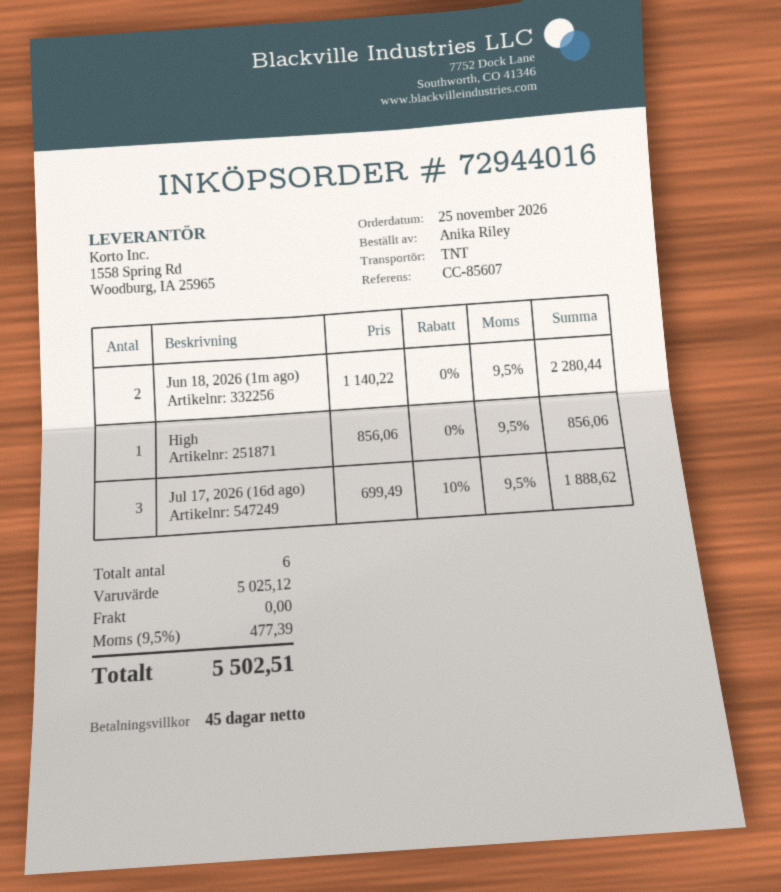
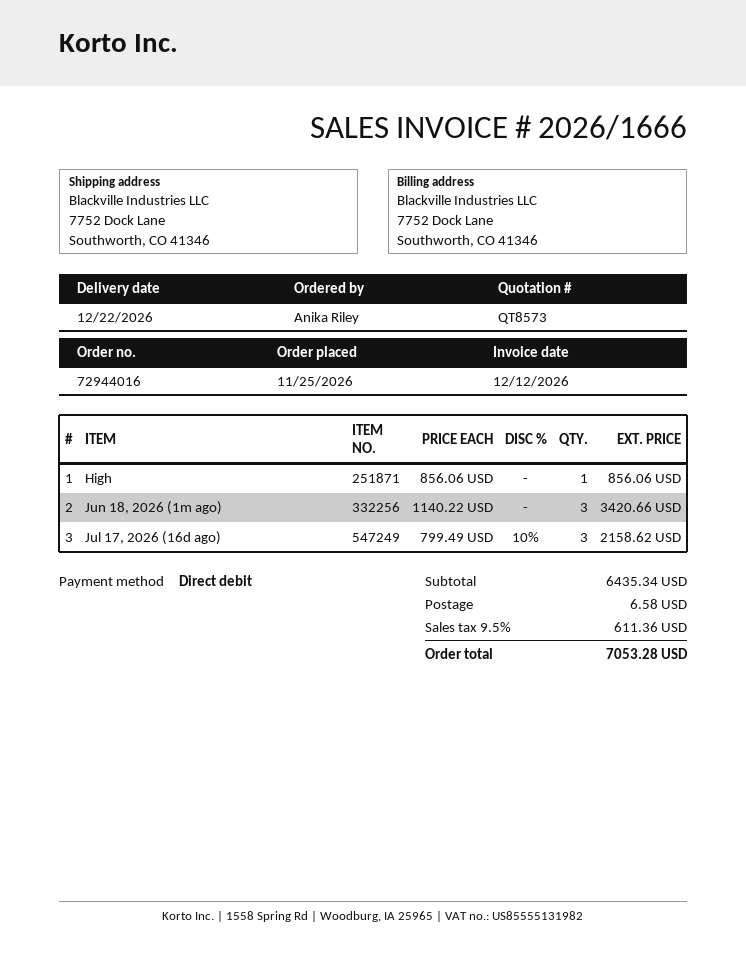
Jun 18, 2026 (1m ago): 2 x 1140.22 = 2280.44 -> 3 x 1140.22 = 3420.66
Jul 17, 2026 (16d ago): 3 x 699.49 - 10% = 1888.62 -> 3 x 799.49 - 10% = 2158.62
subtotal: 5025.12 -> 6435.34
shipping: 0.00 -> 6.58
tax: 9.5% = 477.39 -> 9.5% = 611.36
total: 5502.51 -> 7053.28

